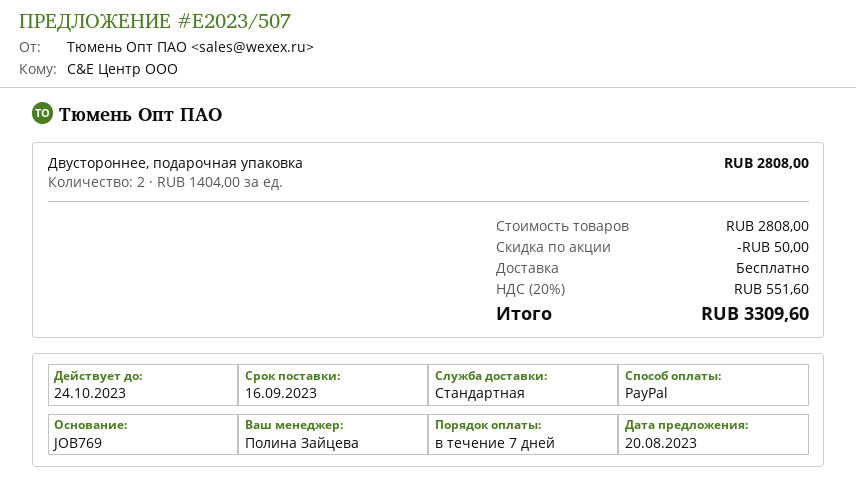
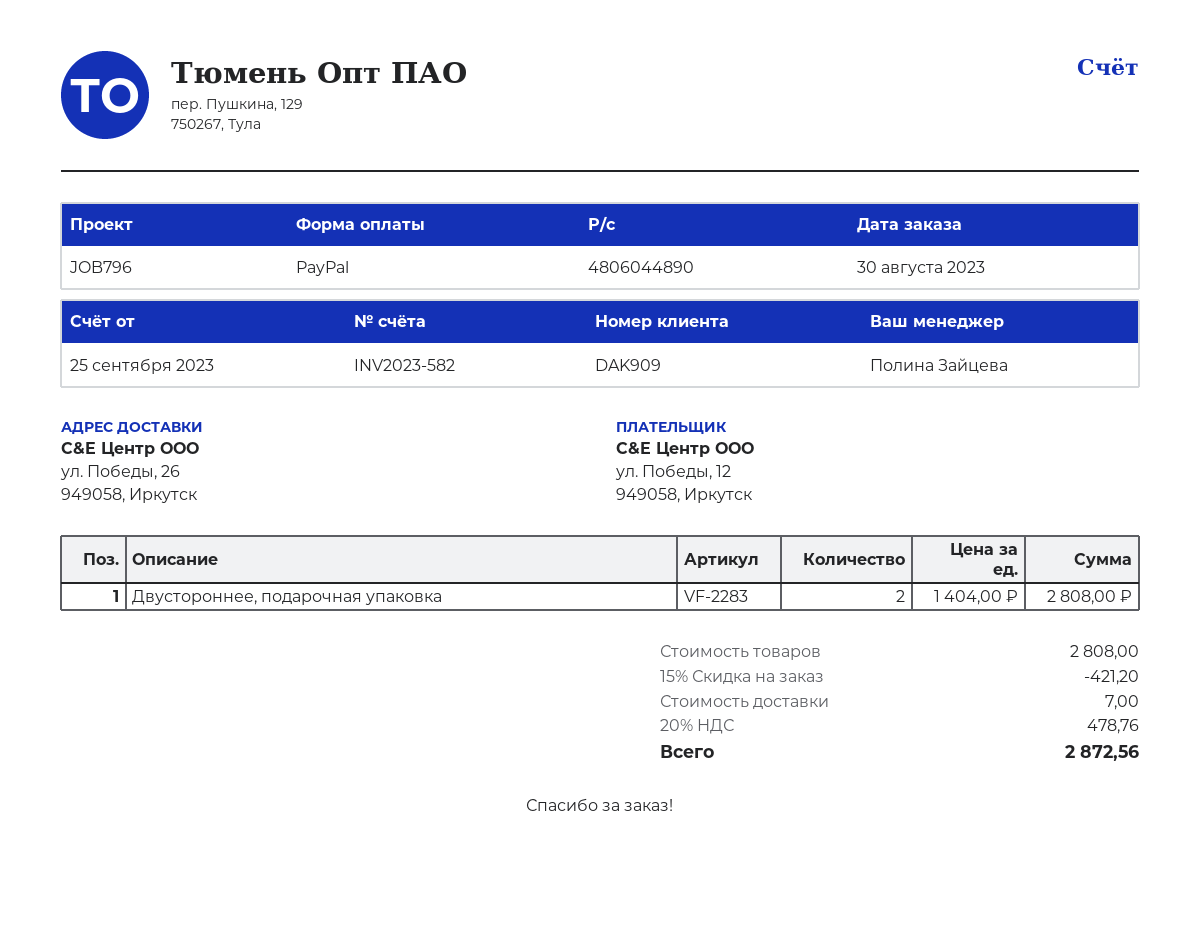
reference: JOB769 -> JOB796
discount: 50.00 -> 421.20
shipping: 0.00 -> 7.00
tax: 20% = 551.60 -> 20% = 478.76
total: 3309.60 -> 2872.56

